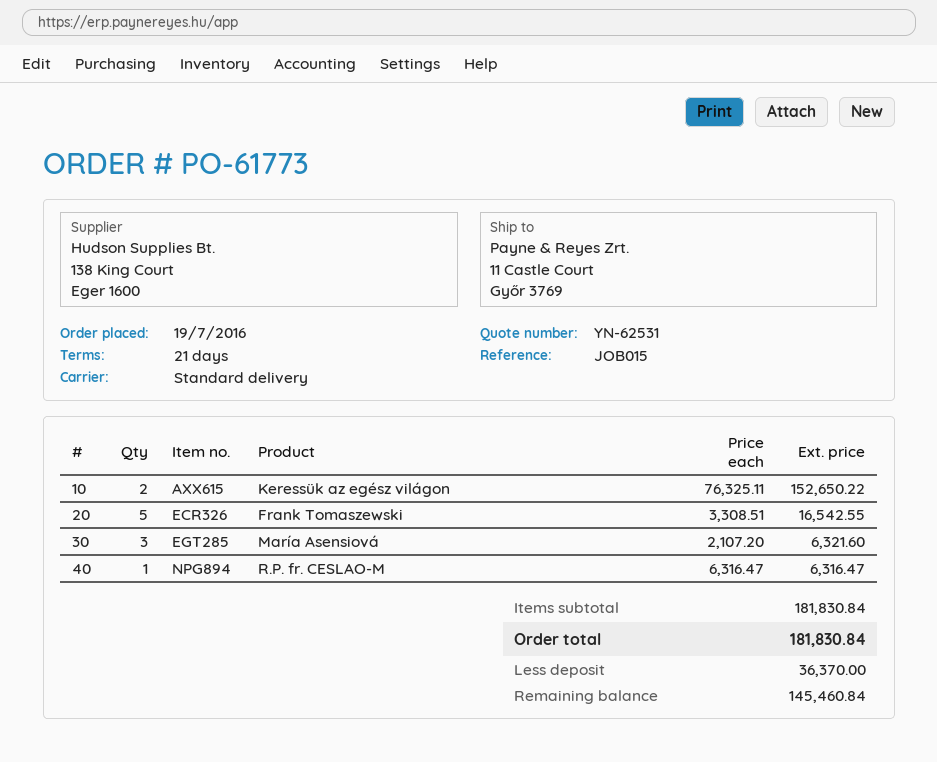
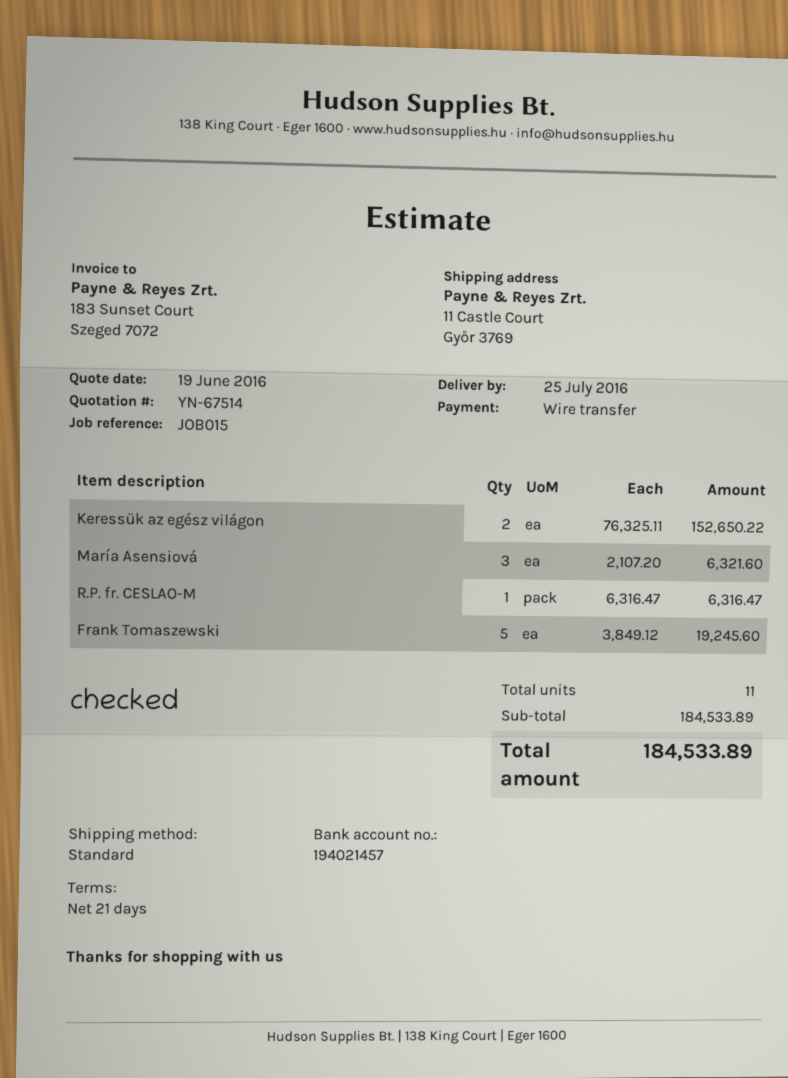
quote number: YN-62531 -> YN-67514
Frank Tomaszewski: 5 x 3308.51 = 16542.55 -> 5 x 3849.12 = 19245.60
subtotal: 181830.84 -> 184533.89
total: 181830.84 -> 184533.89

